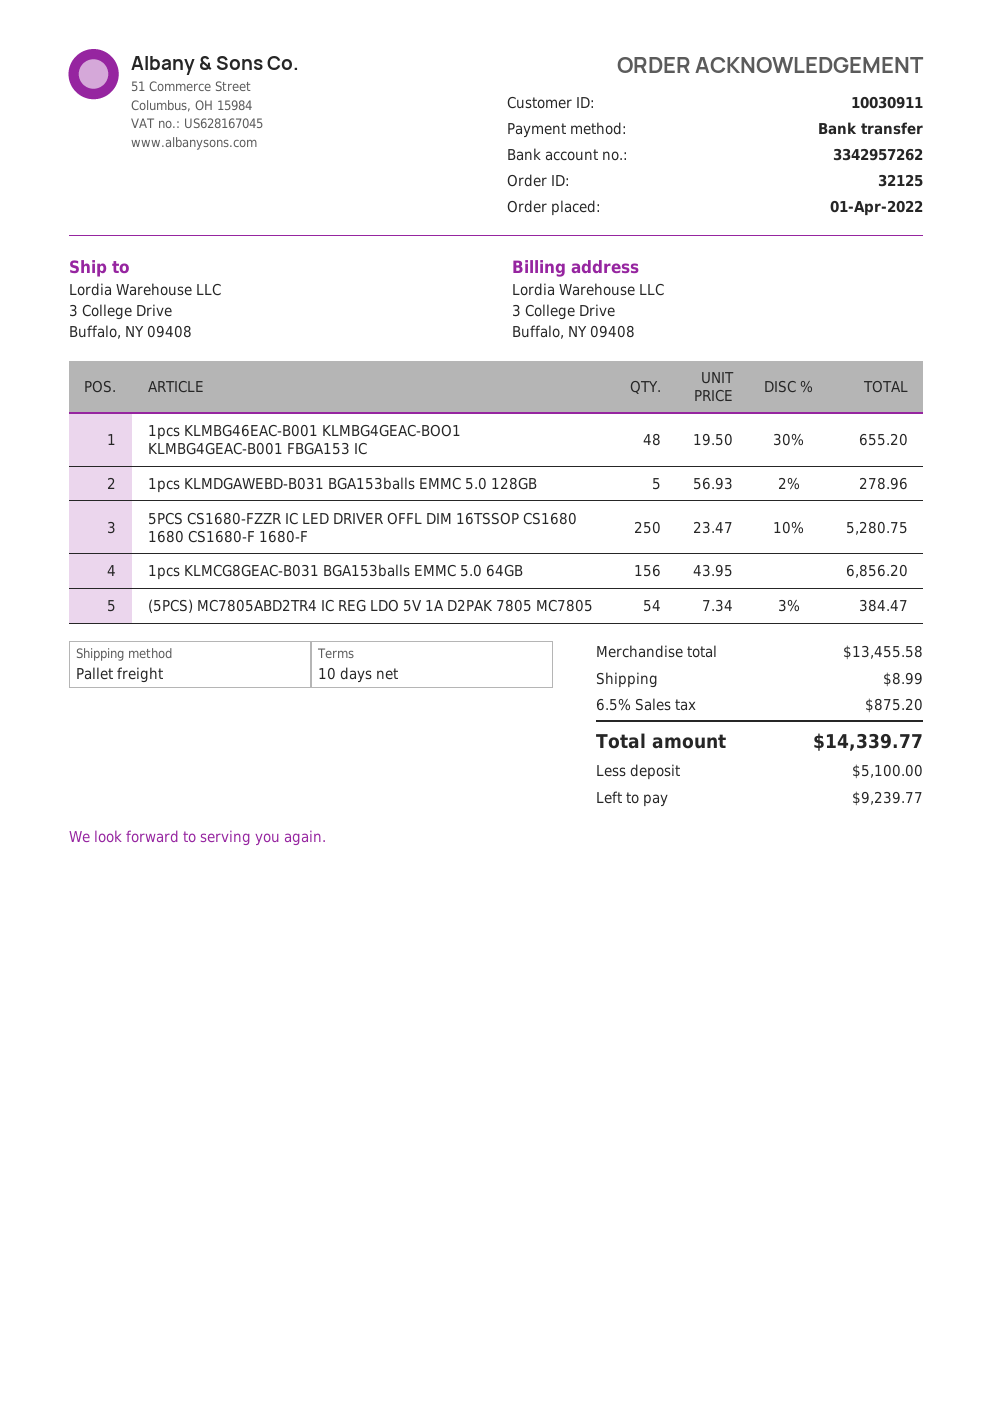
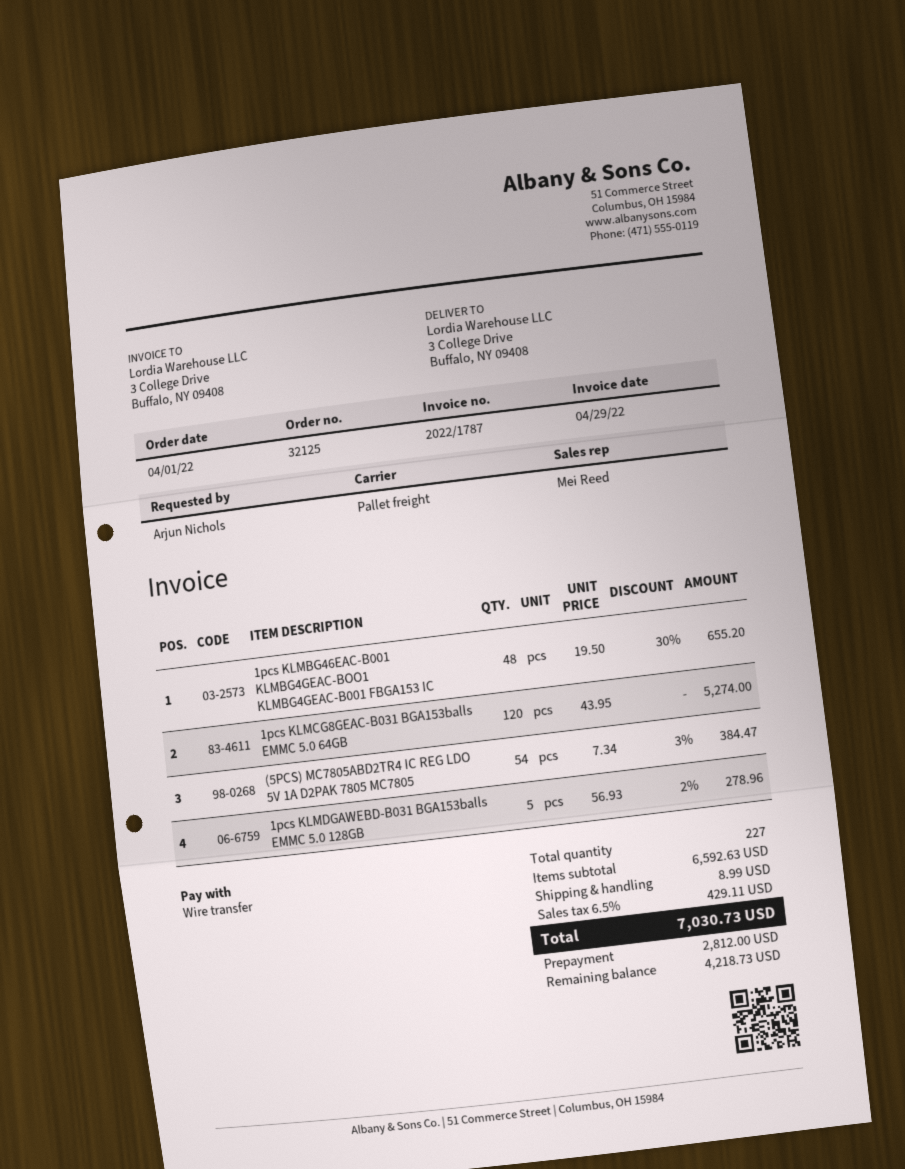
5PCS CS1680-FZZR IC LED DRIVER OFFL DIM 16TSSOP CS1680 1680 CS1680-F 1680-F: 250 x 23.47 - 10% = 5280.75 -> none
1pcs KLMCG8GEAC-B031 BGA153balls EMMC 5.0 64GB: 156 x 43.95 = 6856.20 -> 120 x 43.95 = 5274.00
subtotal: 13455.58 -> 6592.63
tax: 6.5% = 875.20 -> 6.5% = 429.11
total: 14339.77 -> 7030.73
deposit: 5100.00 -> 2812.00
balance: 9239.77 -> 4218.73

